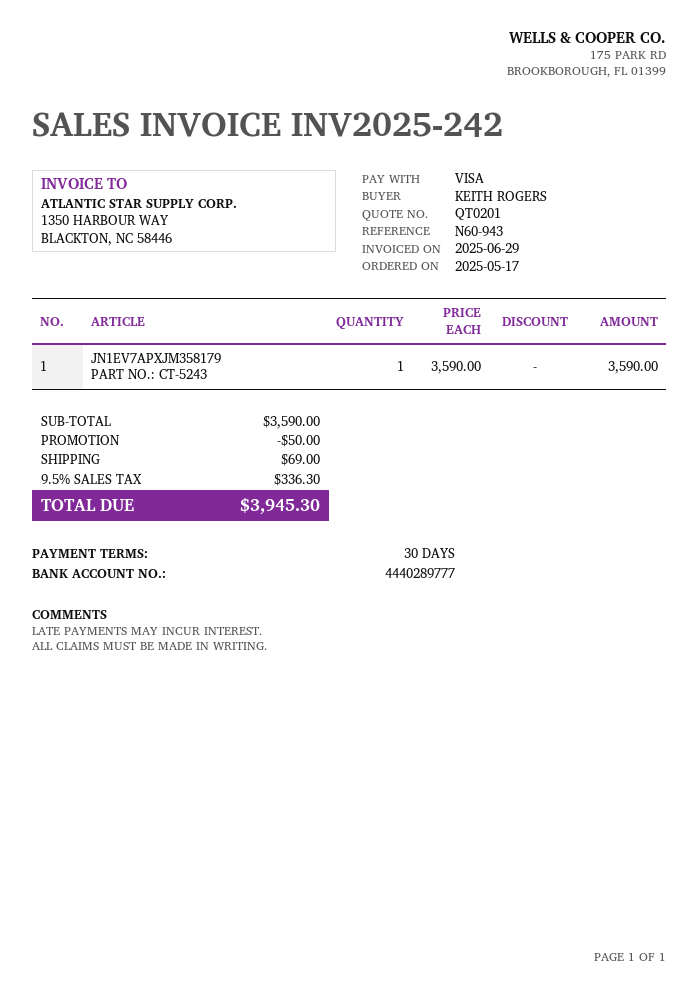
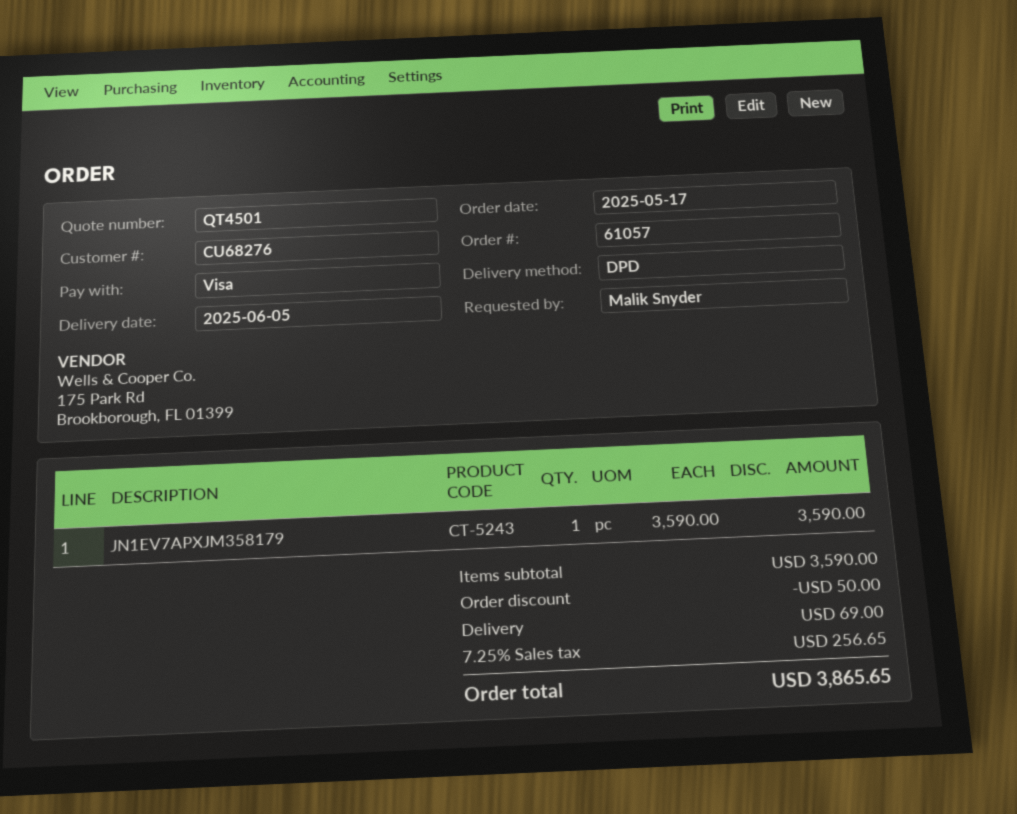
quote number: QT0201 -> QT4501
ordered by: KEITH ROGERS -> Malik Snyder
tax: 9.5% = 336.30 -> 7.25% = 256.65
total: 3945.30 -> 3865.65

